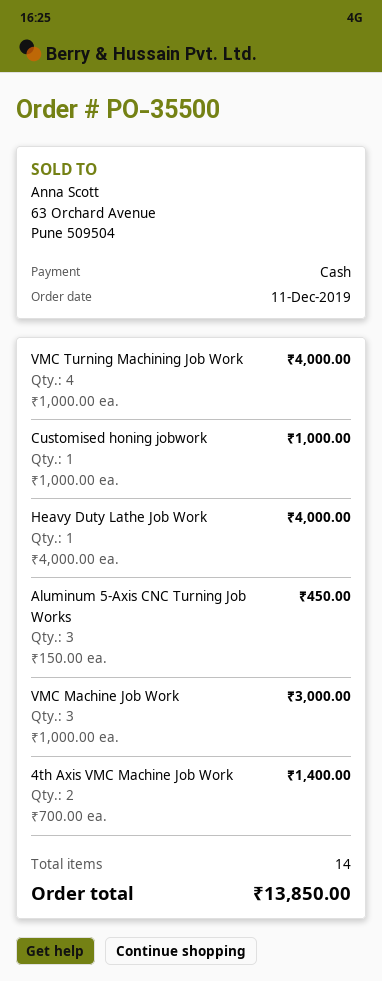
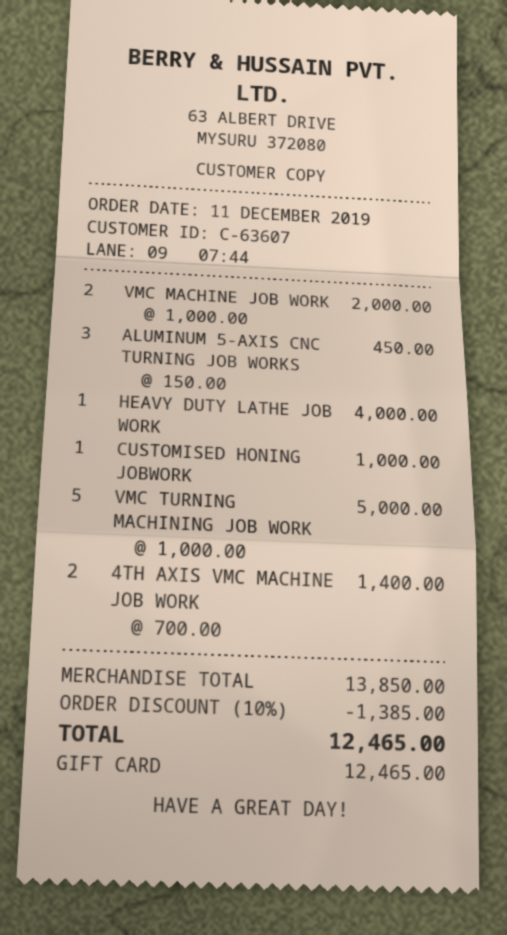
payment method: cash -> gift card
VMC Turning Machining Job Work: 4 x 1000.00 = 4000.00 -> 5 x 1000.00 = 5000.00
VMC Machine Job Work: 3 x 1000.00 = 3000.00 -> 2 x 1000.00 = 2000.00
discount: none -> 10% = 1385.00
total: 13850.00 -> 12465.00

